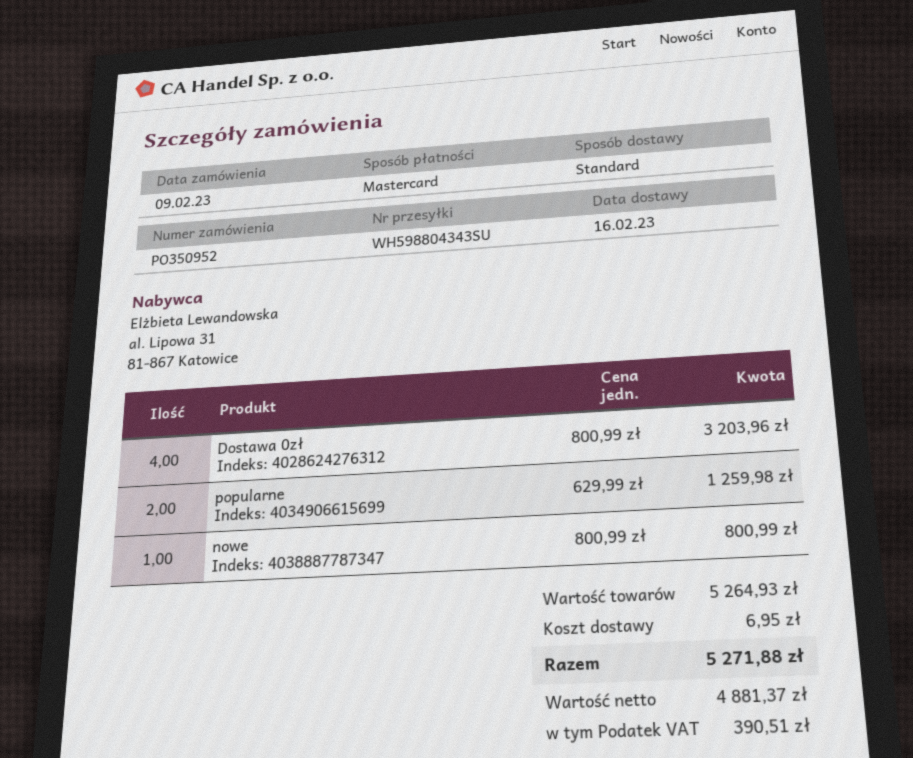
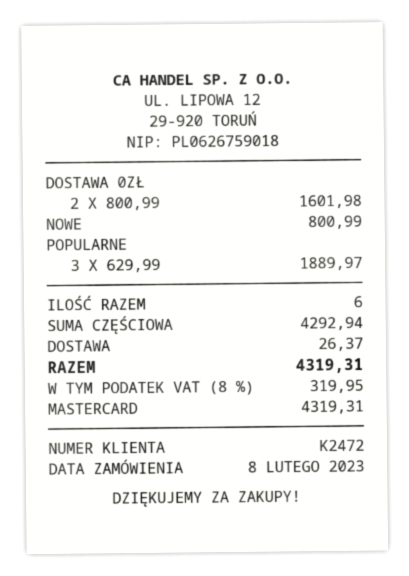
order date: 2023-02-09 -> 2023-02-08
Dostawa 0zł: 4 x 800.99 = 3203.96 -> 2 x 800.99 = 1601.98
popularne: 2 x 629.99 = 1259.98 -> 3 x 629.99 = 1889.97
subtotal: 5264.93 -> 4292.94
shipping: 6.95 -> 26.37
tax: 390.51 -> 319.95
total: 5271.88 -> 4319.31

